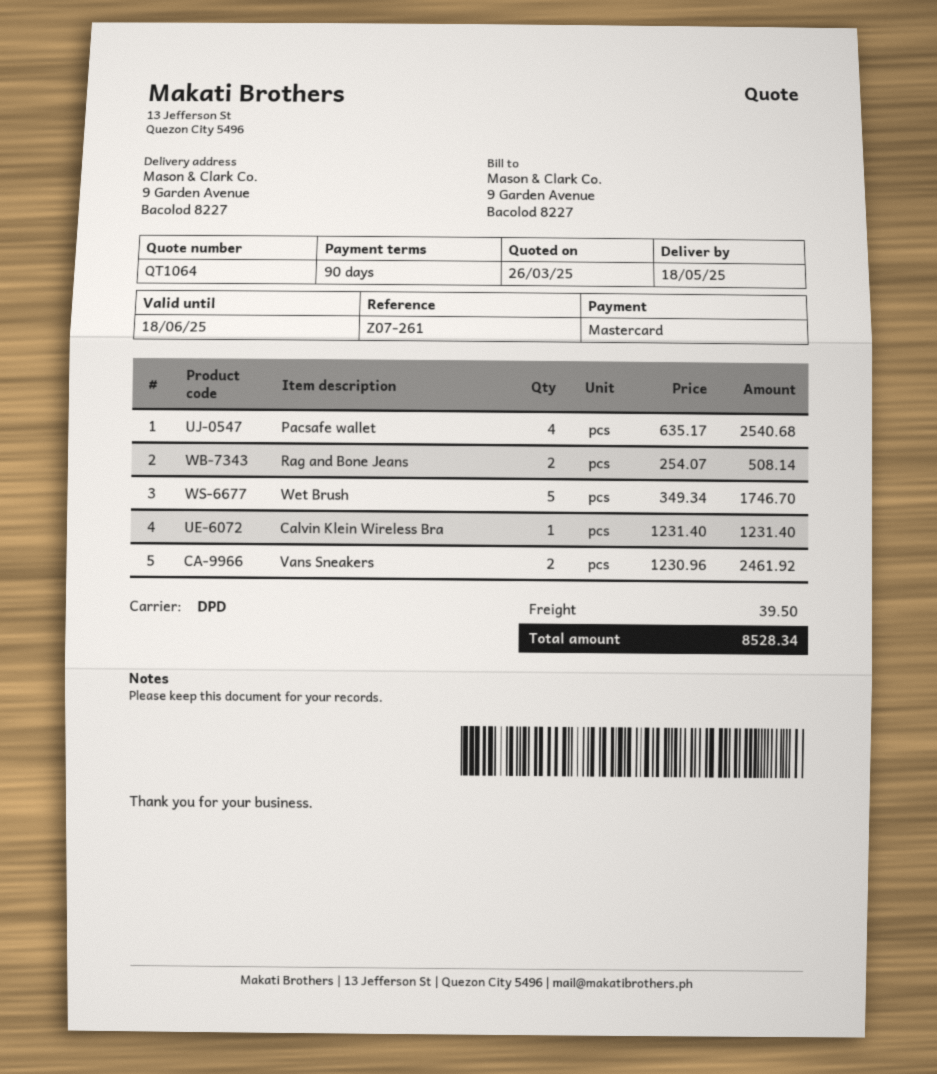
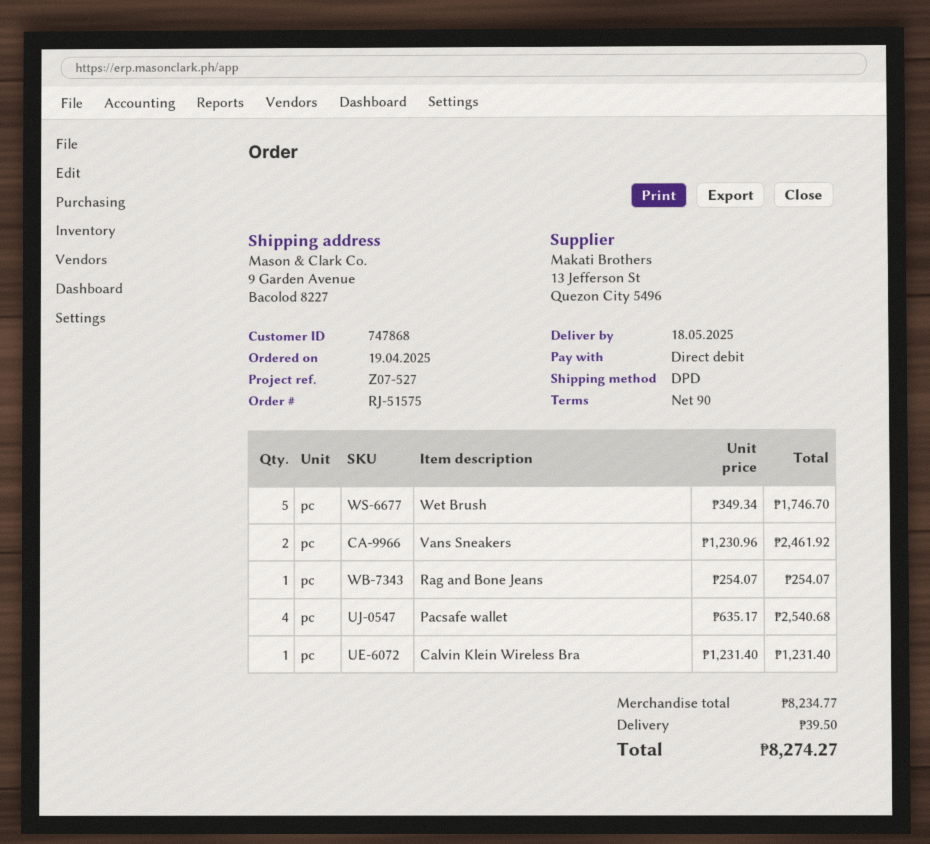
reference: Z07-261 -> Z07-527
payment method: Mastercard -> direct debit
Rag and Bone Jeans: 2 x 254.07 = 508.14 -> 1 x 254.07 = 254.07
total: 8528.34 -> 8274.27

